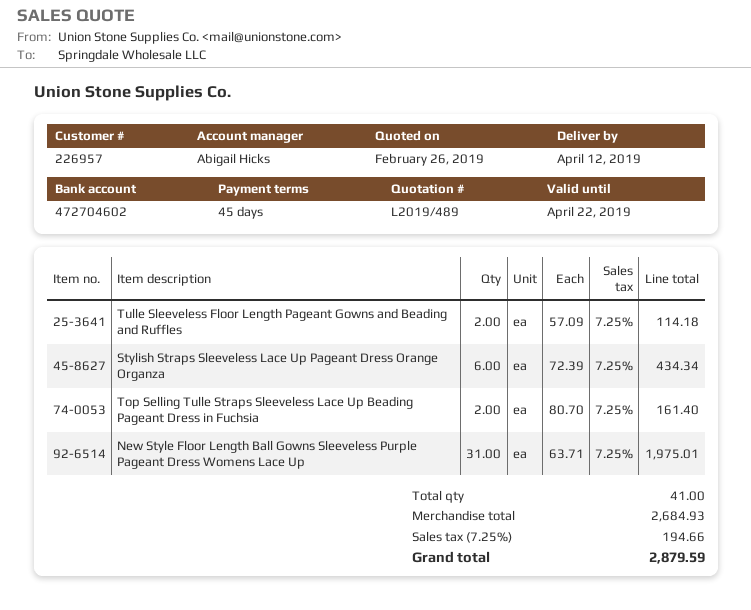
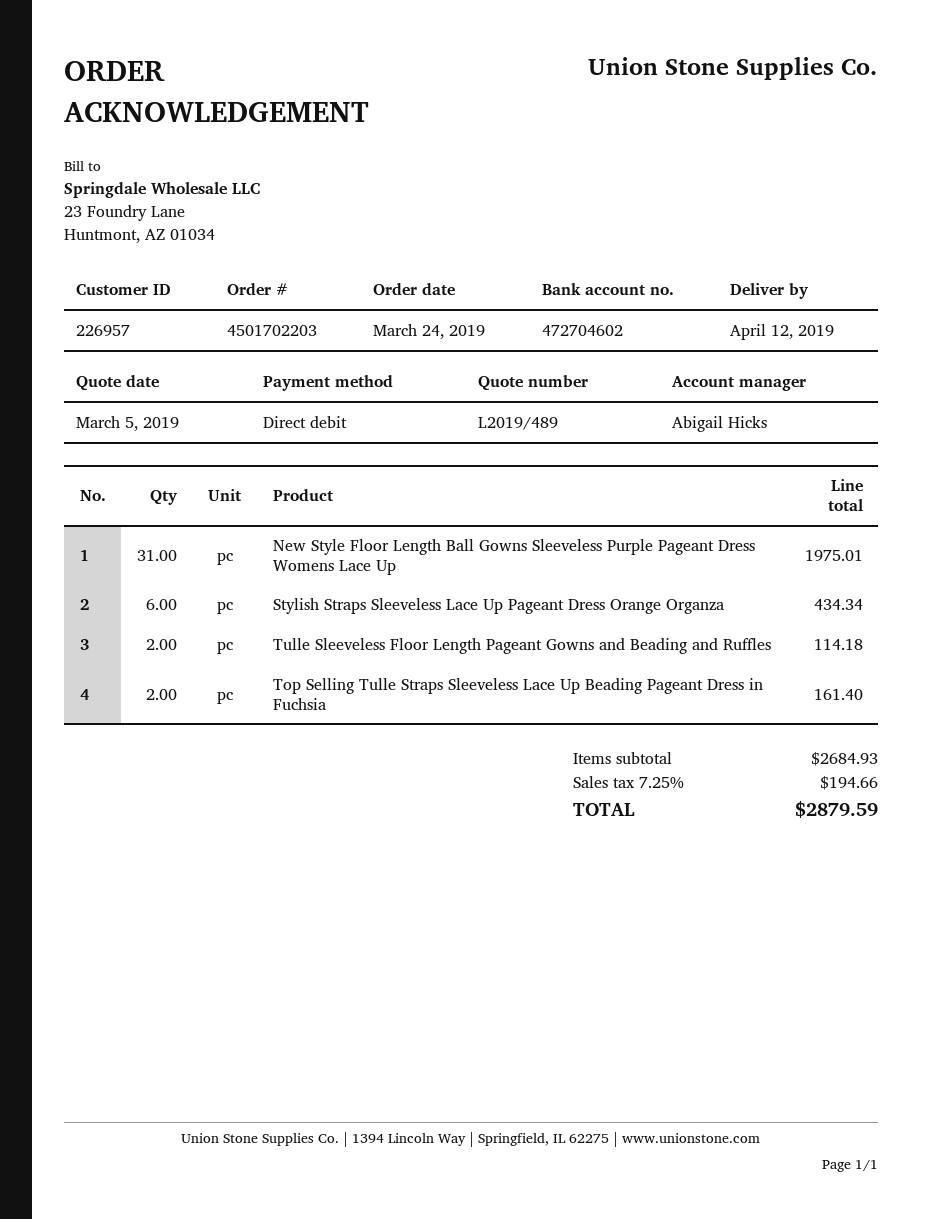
quote date: 2019-02-26 -> 2019-03-05

